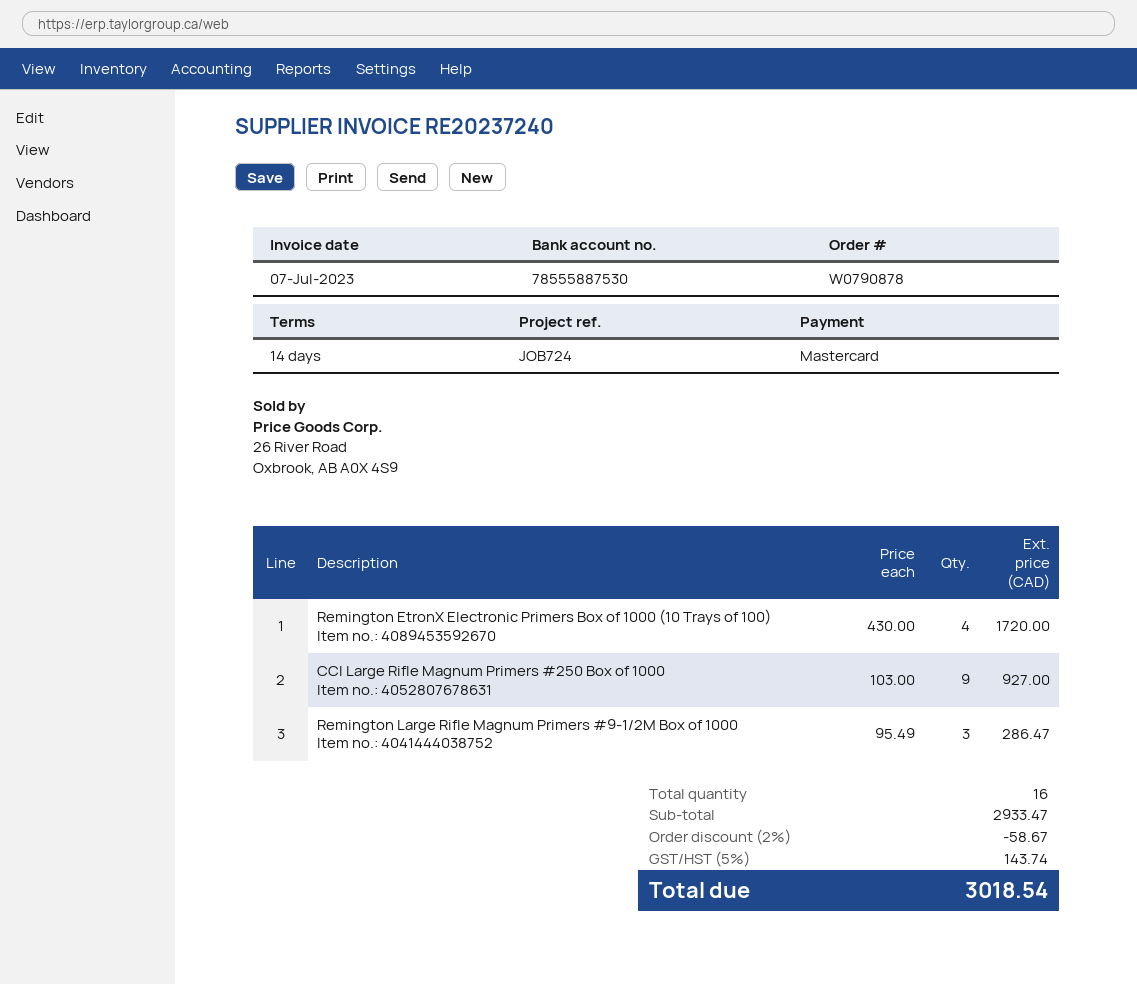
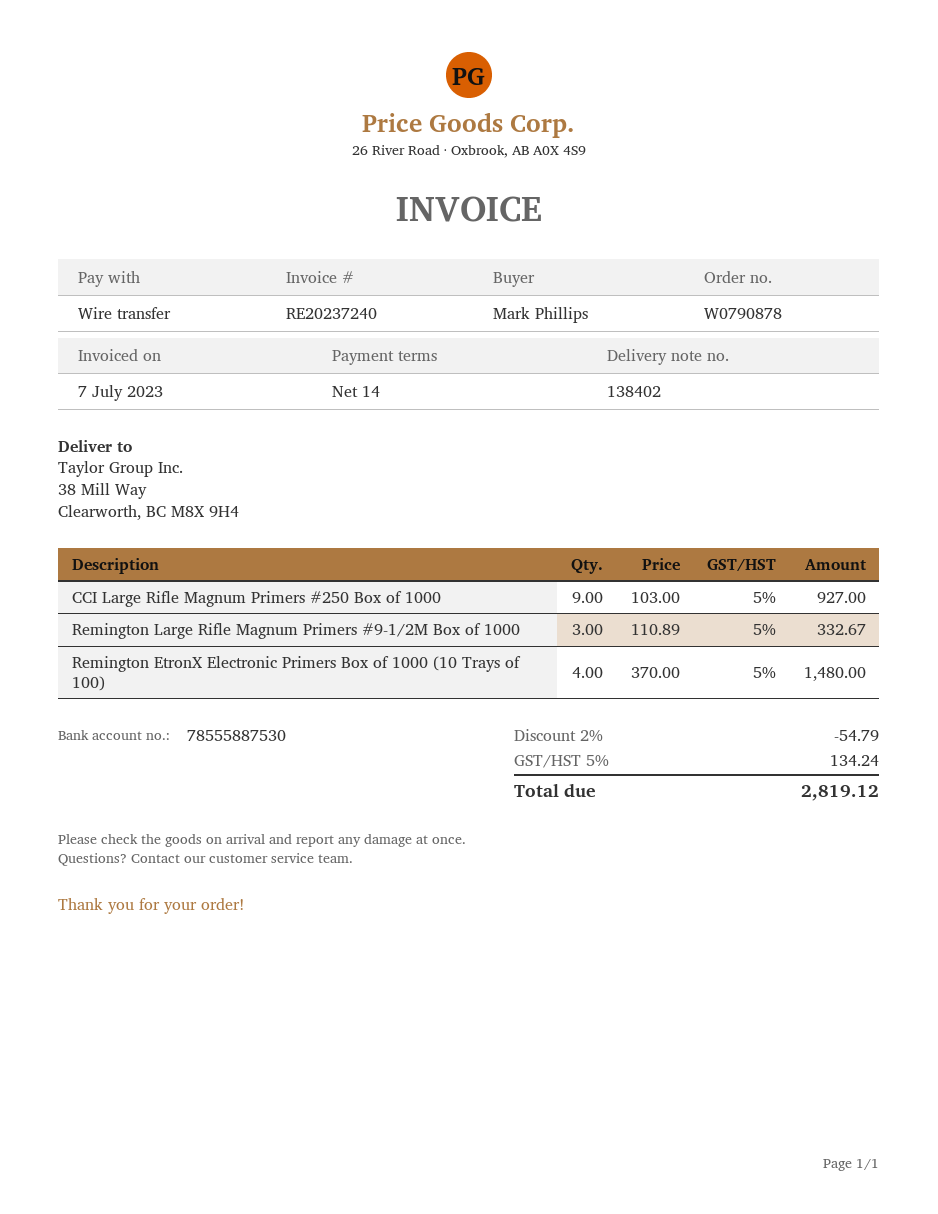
payment method: Mastercard -> bank transfer
Remington EtronX Electronic Primers Box of 1000 (10 Trays of 100): 4 x 430.00 = 1720.00 -> 4 x 370.00 = 1480.00
Remington Large Rifle Magnum Primers #9-1/2M Box of 1000: 3 x 95.49 = 286.47 -> 3 x 110.89 = 332.67
discount: 2% = 58.67 -> 2% = 54.79
tax: 5% = 143.74 -> 5% = 134.24
total: 3018.54 -> 2819.12

